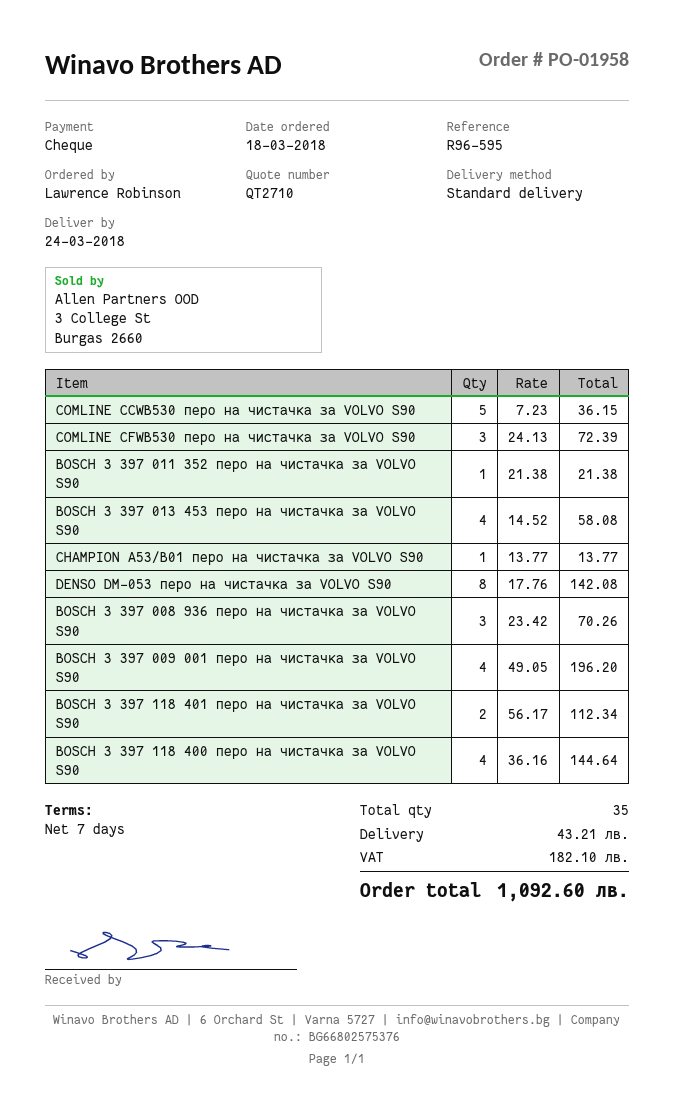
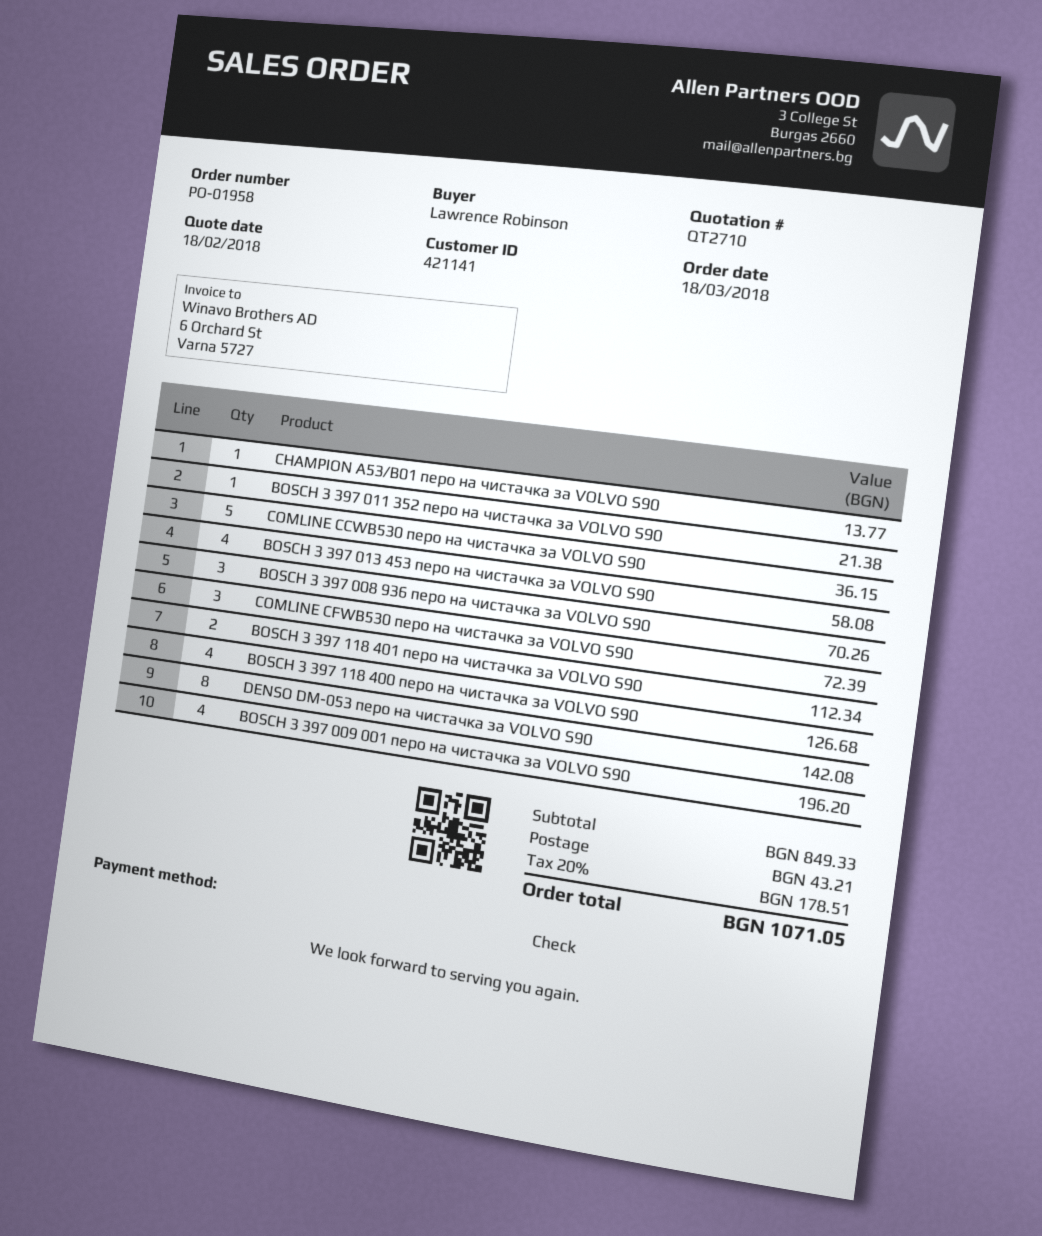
BOSCH 3 397 118 400 перо на чистачка за VOLVO S90: 4 for 144.64 -> 4 for 126.68
tax: 182.10 -> 178.51
total: 1092.60 -> 1071.05

